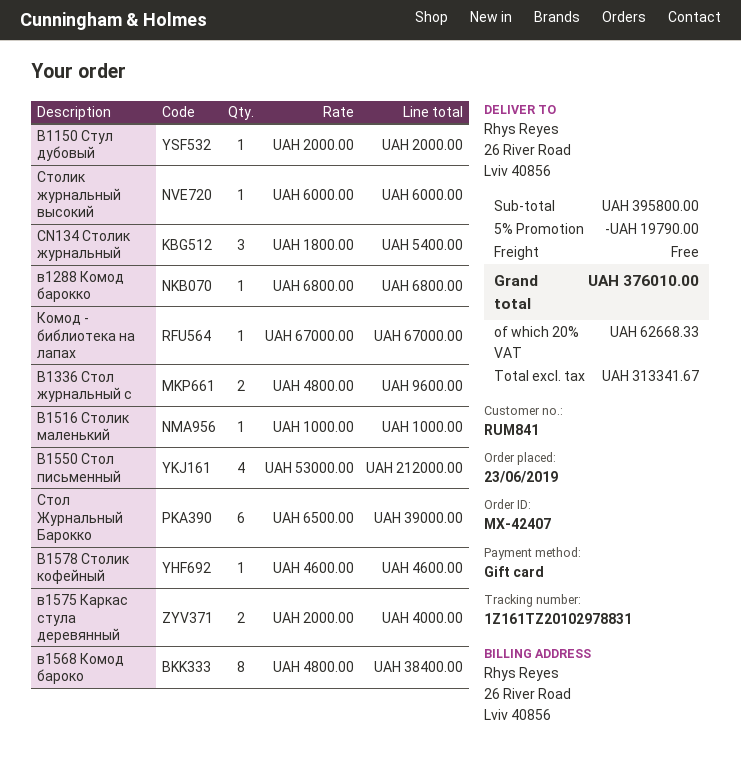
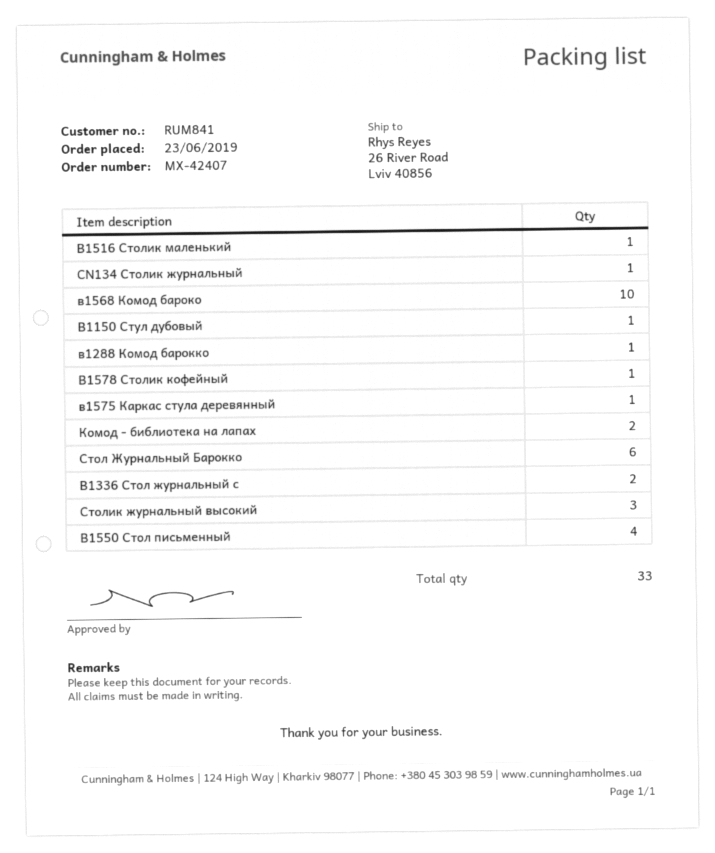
Столик журнальный высокий: 1 -> 3
CN134 Столик журнальный: 3 -> 1
Комод - библиотека на лапах: 1 -> 2
в1575 Каркас стула деревянный: 2 -> 1
в1568 Комод бароко: 8 -> 10

